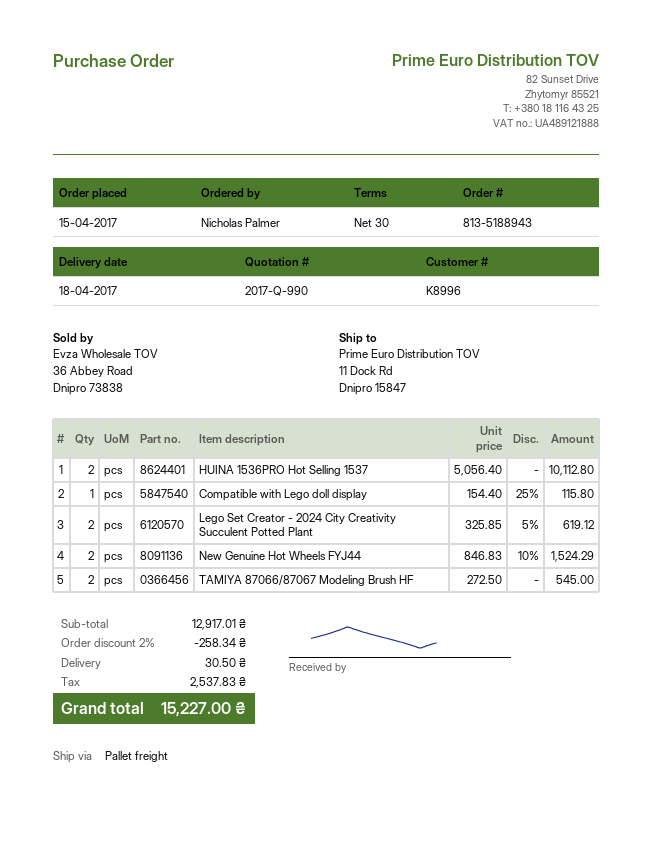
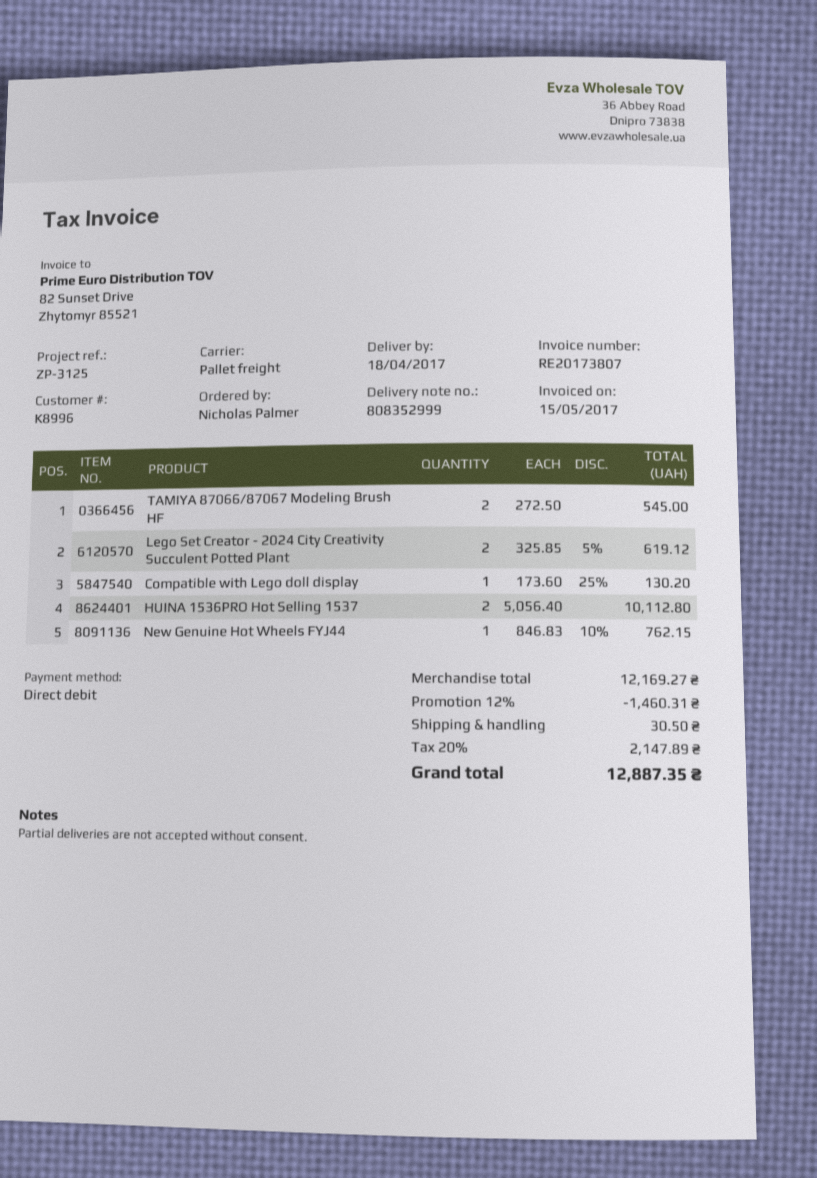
Compatible with Lego doll display: 1 x 154.40 - 25% = 115.80 -> 1 x 173.60 - 25% = 130.20
New Genuine Hot Wheels FYJ44: 2 x 846.83 - 10% = 1524.29 -> 1 x 846.83 - 10% = 762.15
subtotal: 12917.01 -> 12169.27
discount: 2% = 258.34 -> 12% = 1460.31
tax: 2537.83 -> 2147.89
total: 15227.00 -> 12887.35

